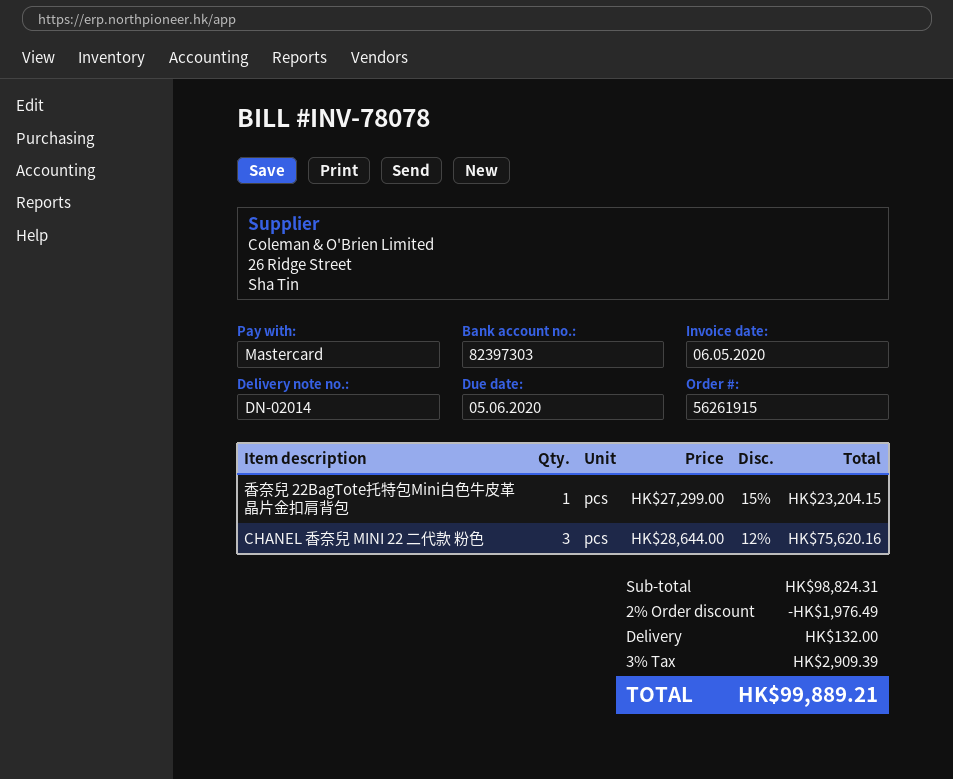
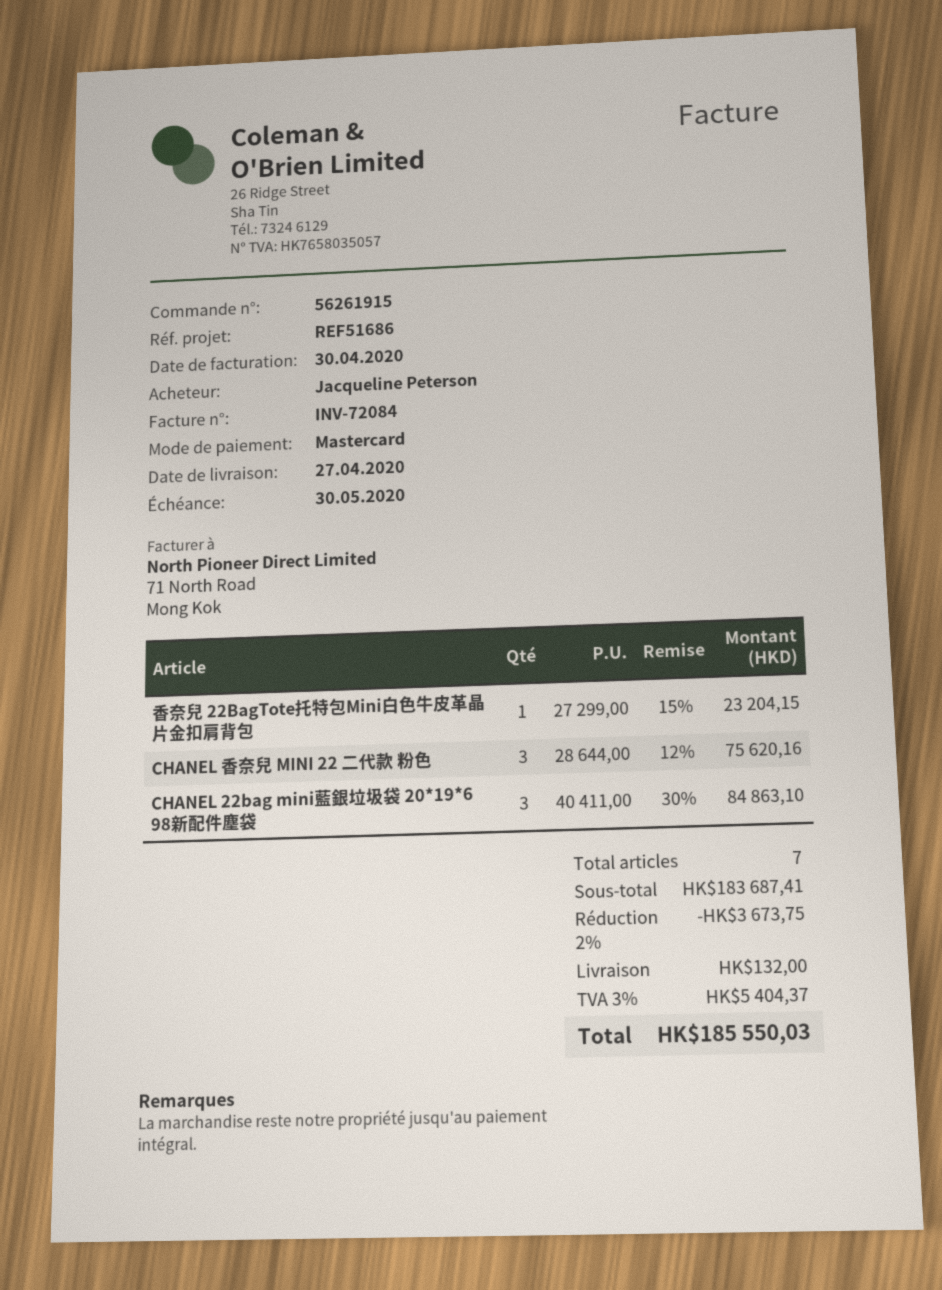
invoice number: INV-78078 -> INV-72084
invoice date: 2020-05-06 -> 2020-04-30
due date: 2020-06-05 -> 2020-05-30
CHANEL 22bag mini藍銀垃圾袋 20*19*6 98新配件塵袋: none -> 3 x 40411.00 - 30% = 84863.10
subtotal: 98824.31 -> 183687.41
discount: 2% = 1976.49 -> 2% = 3673.75
tax: 3% = 2909.39 -> 3% = 5404.37
total: 99889.21 -> 185550.03

